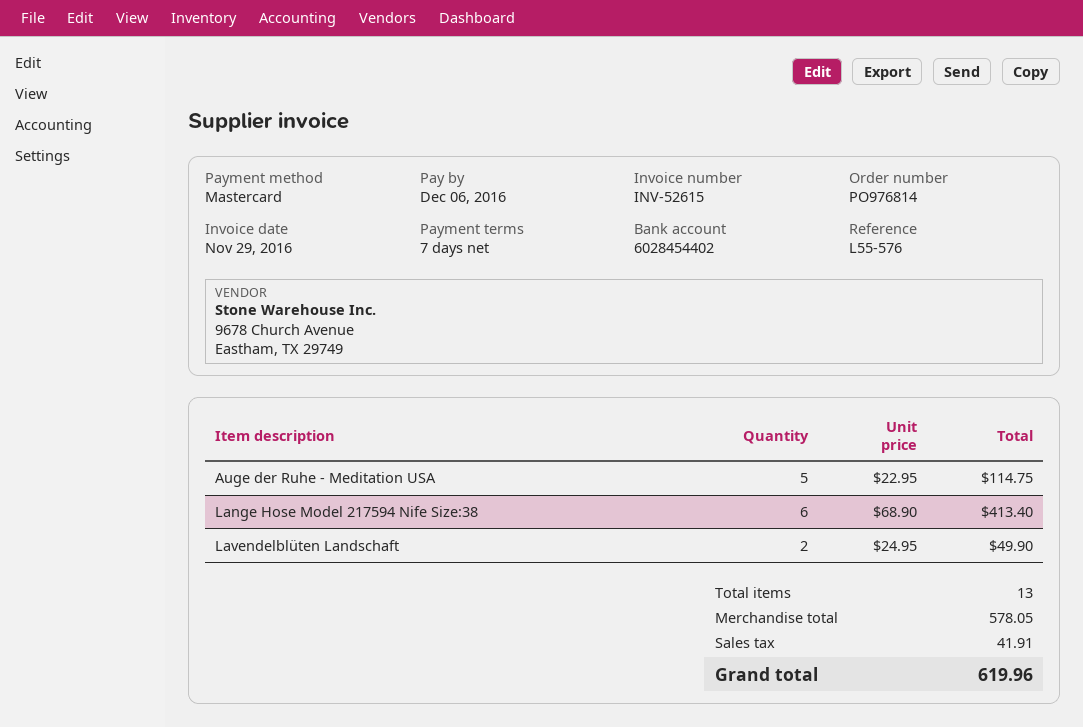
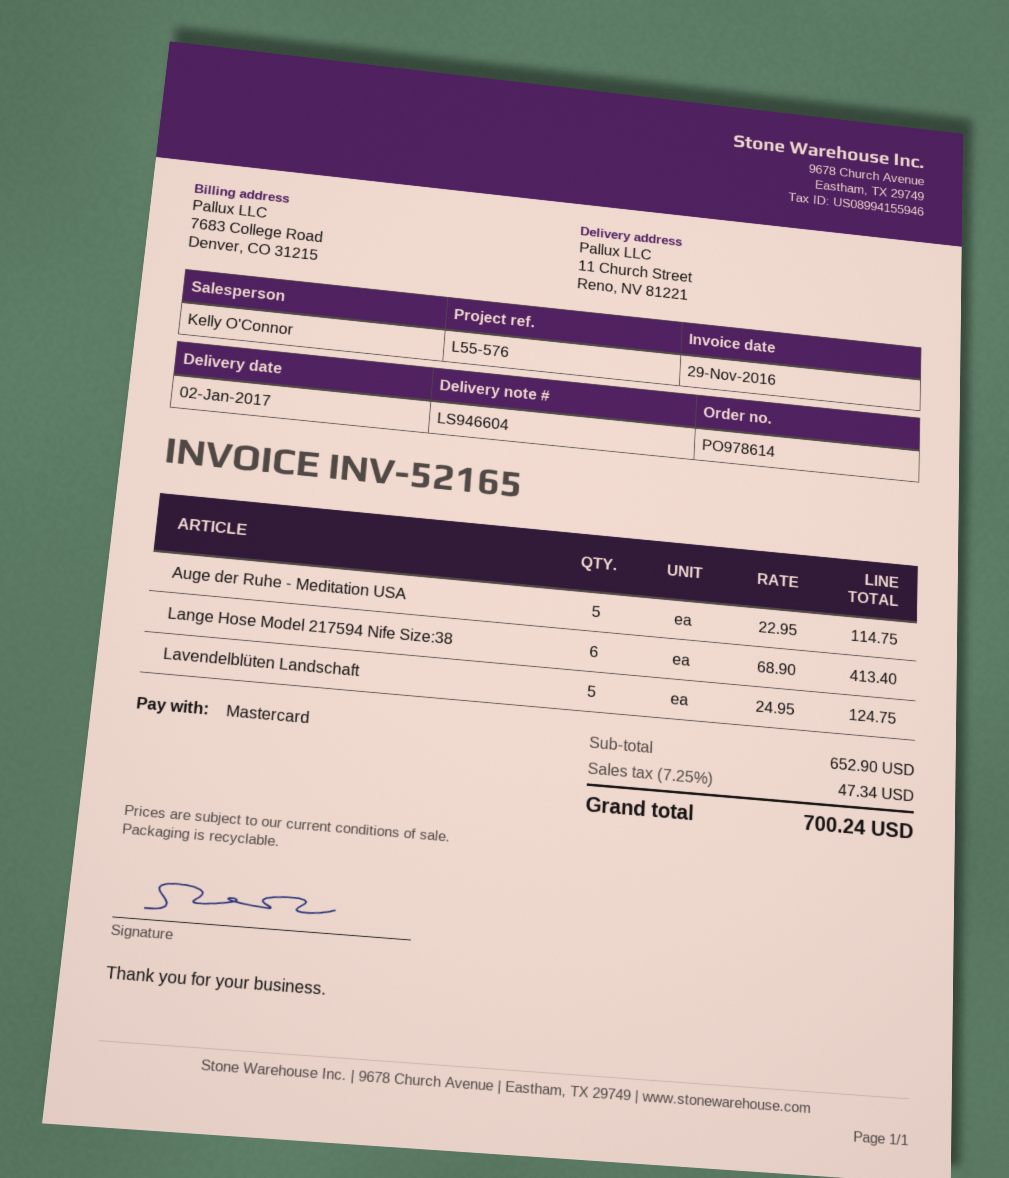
order number: PO976814 -> PO978614
invoice number: INV-52615 -> INV-52165
Lavendelblüten Landschaft: 2 x 24.95 = 49.90 -> 5 x 24.95 = 124.75
subtotal: 578.05 -> 652.90
tax: 41.91 -> 47.34
total: 619.96 -> 700.24

